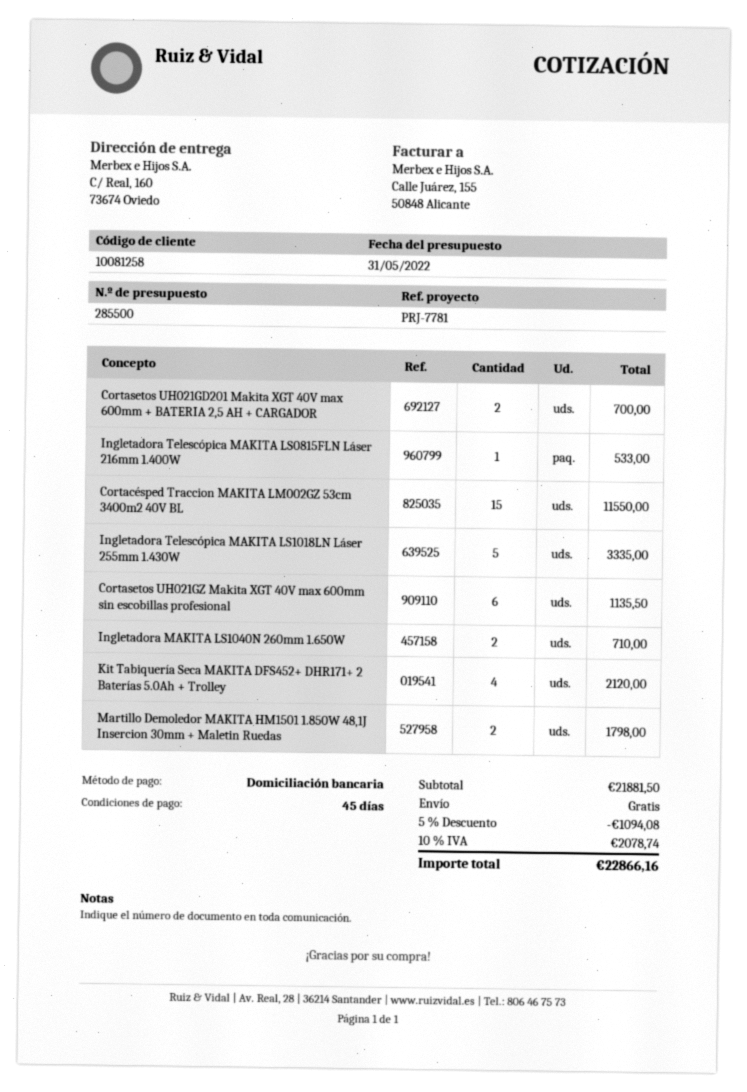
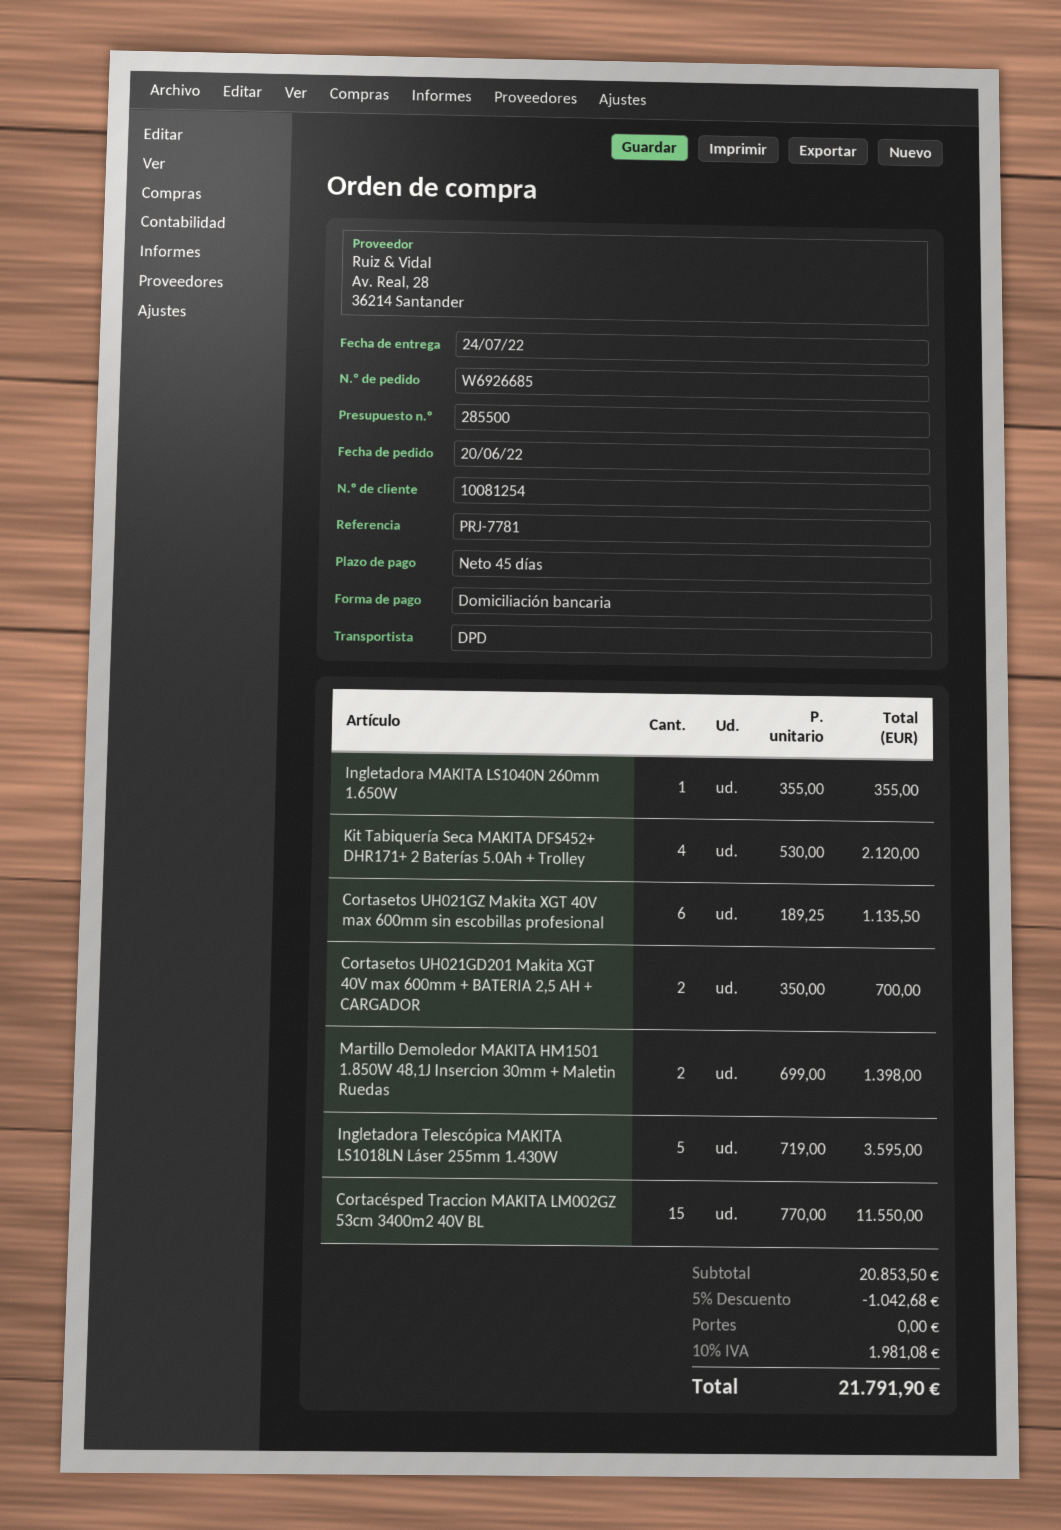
customer number: 10081258 -> 10081254
Ingletadora Telescópica MAKITA LS0815FLN Láser 216mm 1.400W: 1 for 533.00 -> none
Ingletadora Telescópica MAKITA LS1018LN Láser 255mm 1.430W: 5 for 3335.00 -> 5 for 3595.00
Ingletadora MAKITA LS1040N 260mm 1.650W: 2 for 710.00 -> 1 for 355.00
Martillo Demoledor MAKITA HM1501 1.850W 48,1J Insercion 30mm + Maletin Ruedas: 2 for 1798.00 -> 2 for 1398.00
subtotal: 21881.50 -> 20853.50
discount: 5% = 1094.08 -> 5% = 1042.68
tax: 10% = 2078.74 -> 10% = 1981.08
total: 22866.16 -> 21791.90

